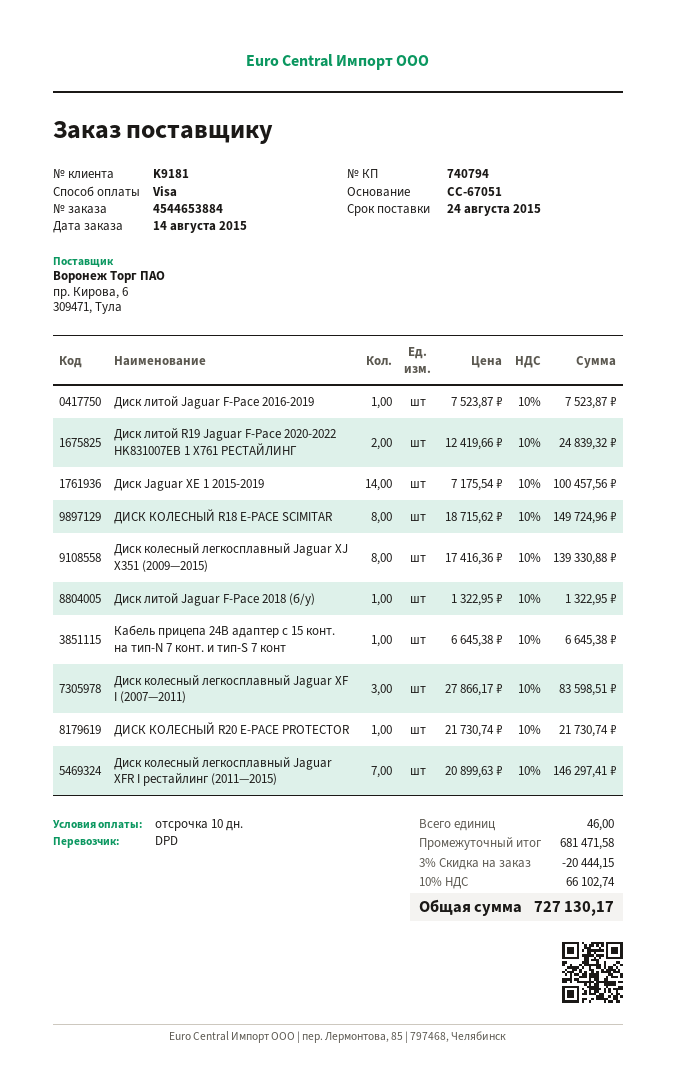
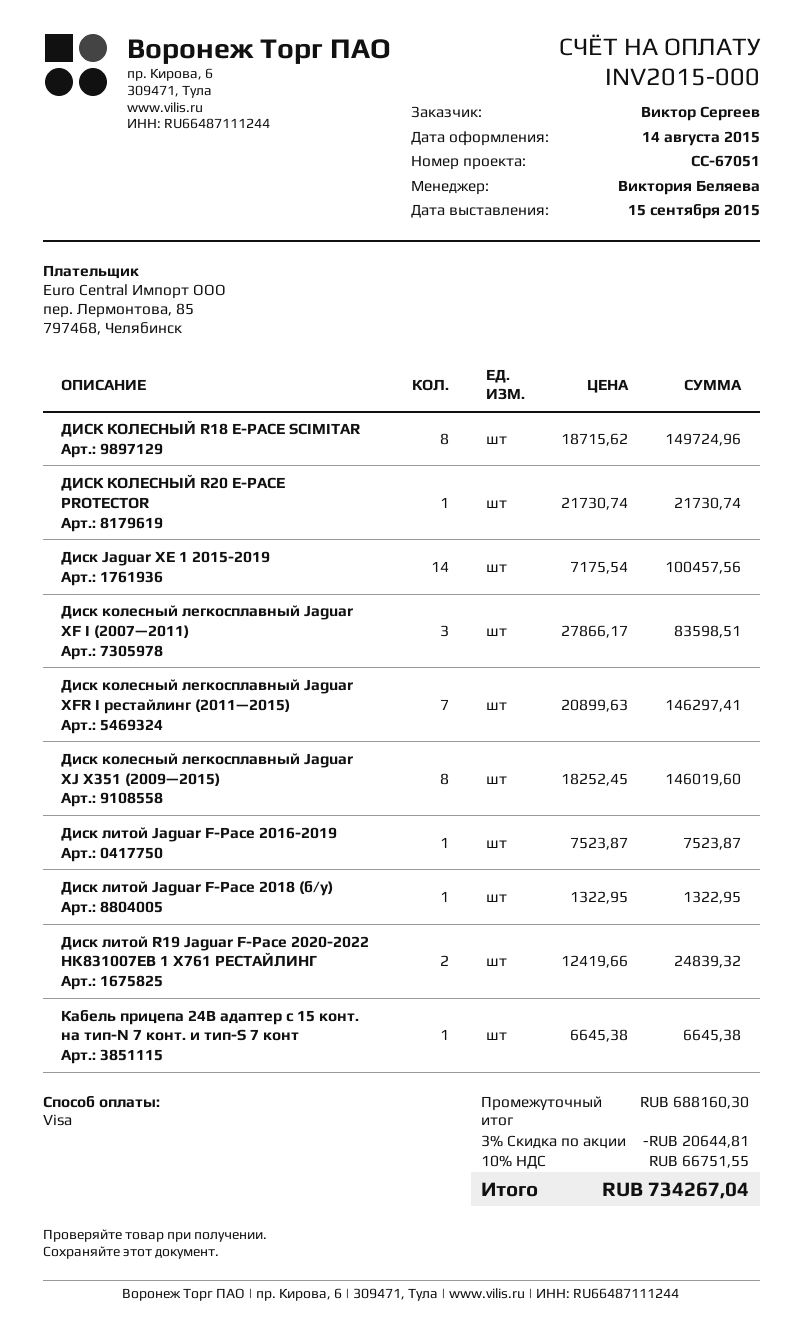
Диск колесный легкосплавный Jaguar XJ X351 (2009—2015): 8 x 17416.36 = 139330.88 -> 8 x 18252.45 = 146019.60
subtotal: 681471.58 -> 688160.30
discount: 3% = 20444.15 -> 3% = 20644.81
tax: 10% = 66102.74 -> 10% = 66751.55
total: 727130.17 -> 734267.04

